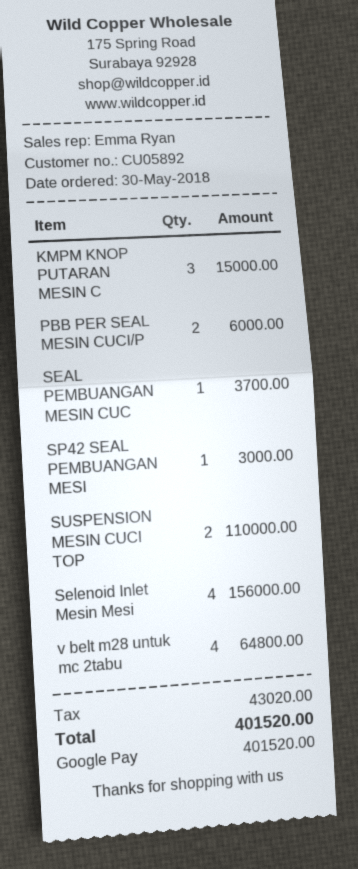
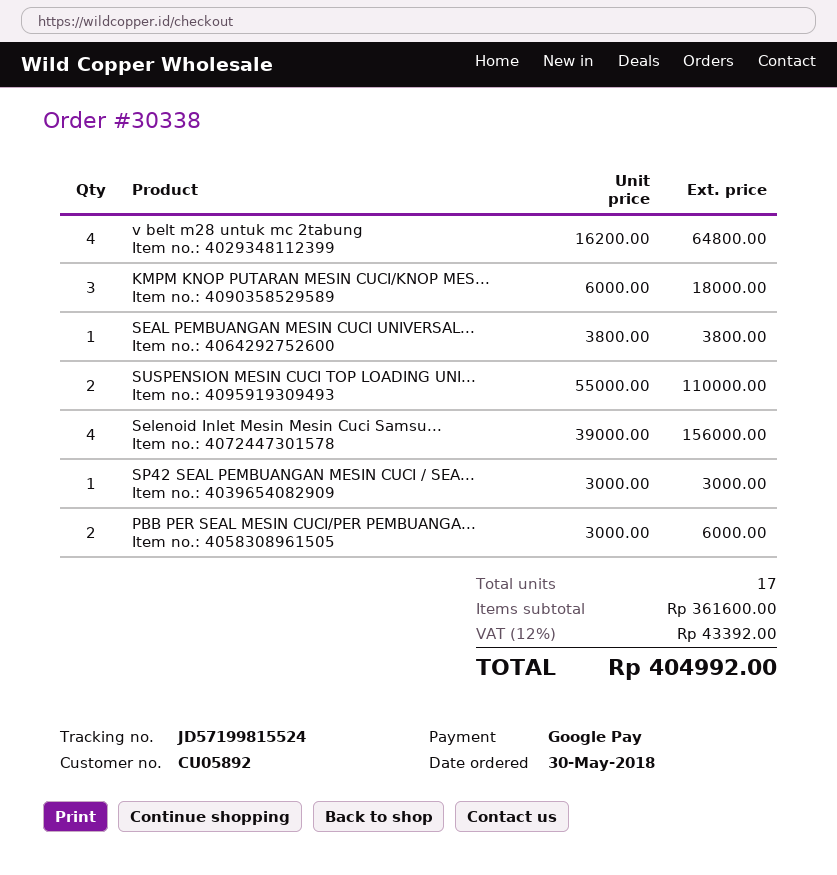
KMPM KNOP PUTARAN MESIN C: 3 for 15000.00 -> 3 for 18000.00
SEAL PEMBUANGAN MESIN CUC: 1 for 3700.00 -> 1 for 3800.00
tax: 43020.00 -> 43392.00
total: 401520.00 -> 404992.00

